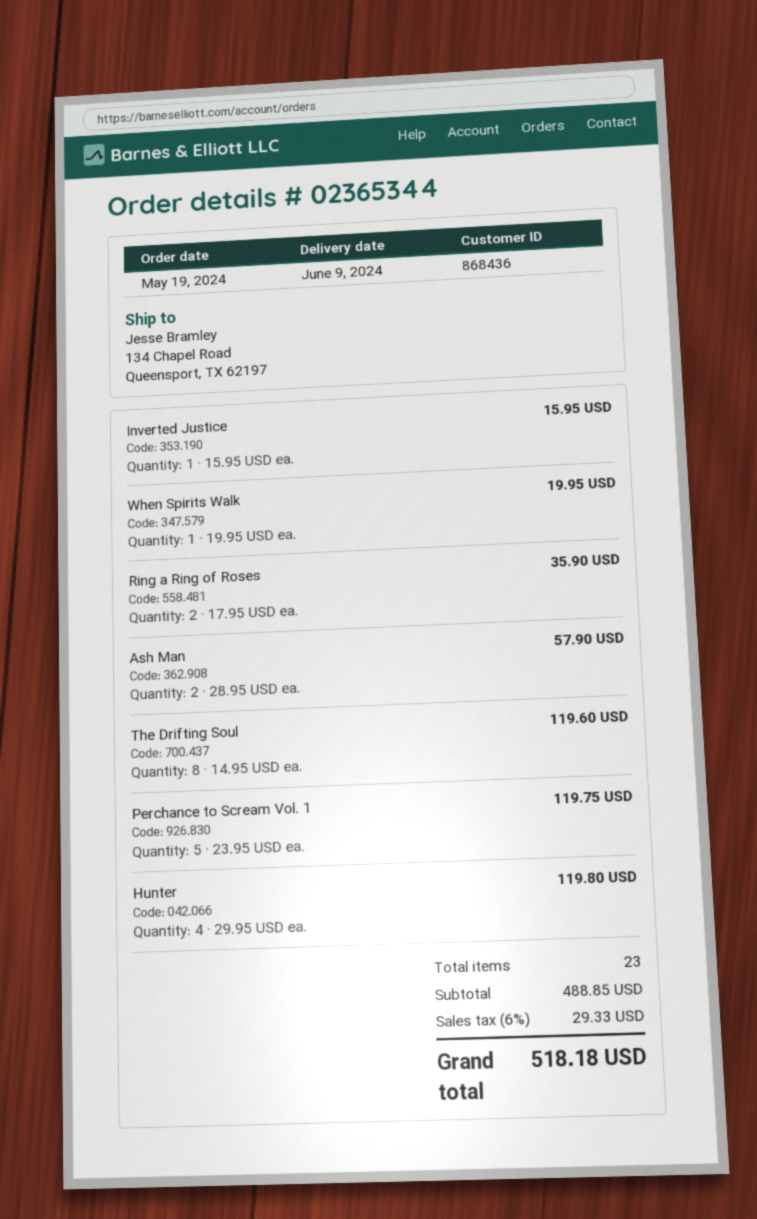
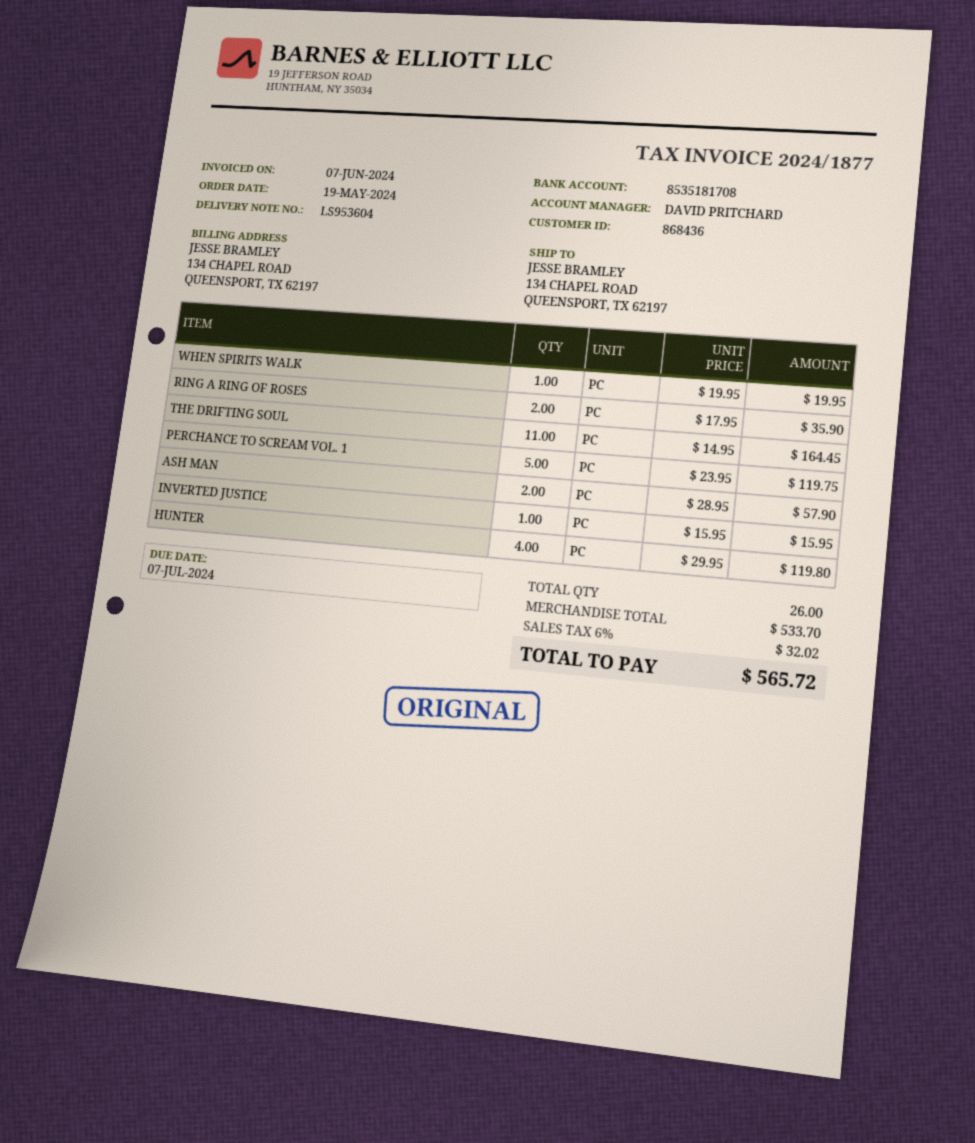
The Drifting Soul: 8 x 14.95 = 119.60 -> 11 x 14.95 = 164.45
total quantity: 23 -> 26
subtotal: 488.85 -> 533.70
tax: 6% = 29.33 -> 6% = 32.02
total: 518.18 -> 565.72

